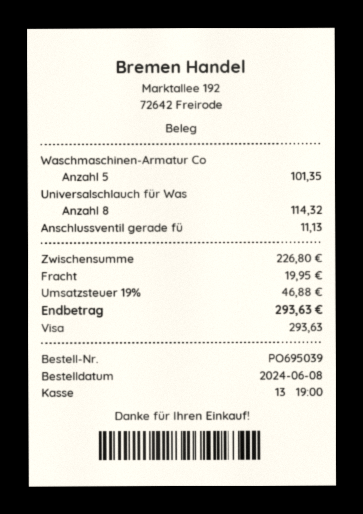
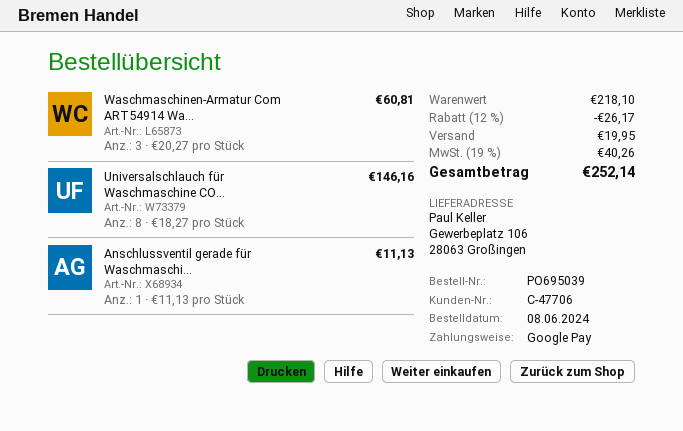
payment method: Visa -> Google Pay
Waschmaschinen-Armatur Co: 5 for 101.35 -> 3 for 60.81
Universalschlauch für Was: 8 for 114.32 -> 8 for 146.16
subtotal: 226.80 -> 218.10
discount: none -> 12% = 26.17
tax: 19% = 46.88 -> 19% = 40.26
total: 293.63 -> 252.14

